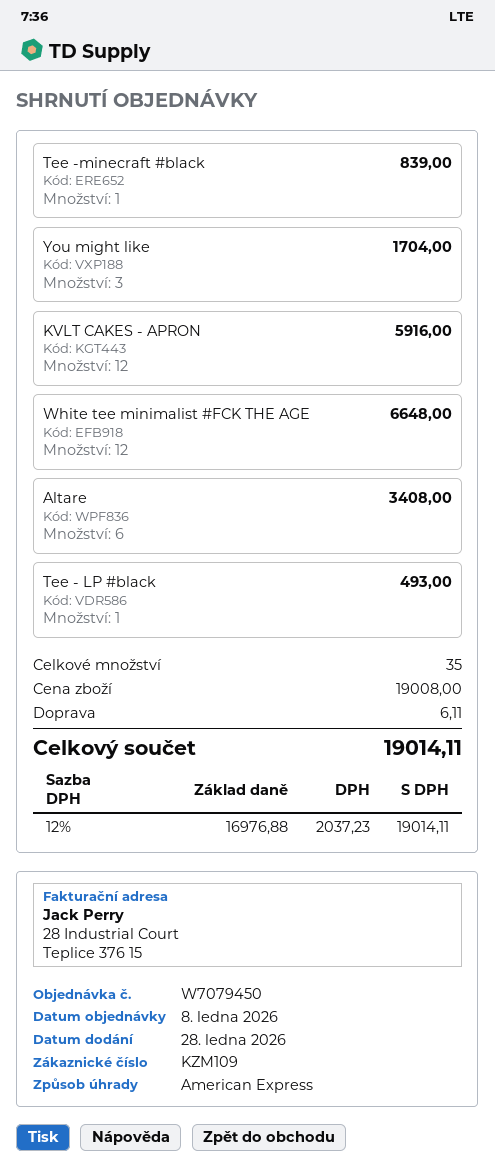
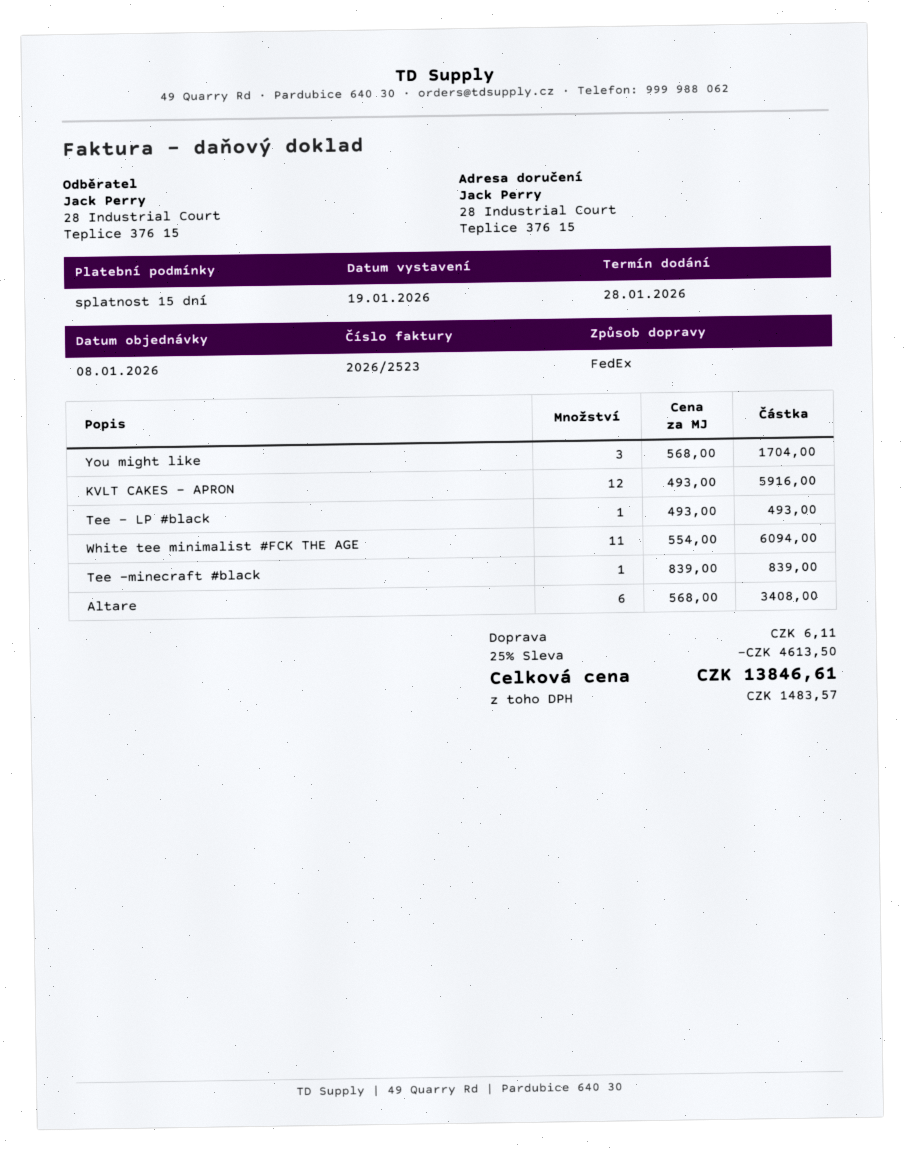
White tee minimalist #FCK THE AGE: 12 for 6648.00 -> 11 for 6094.00
discount: none -> 25% = 4613.50
tax: 2037.23 -> 1483.57
total: 19014.11 -> 13846.61

